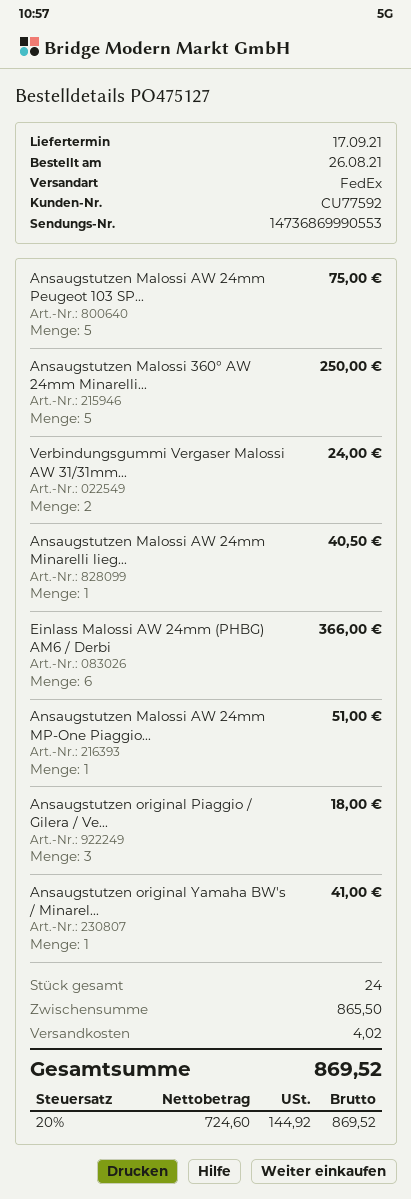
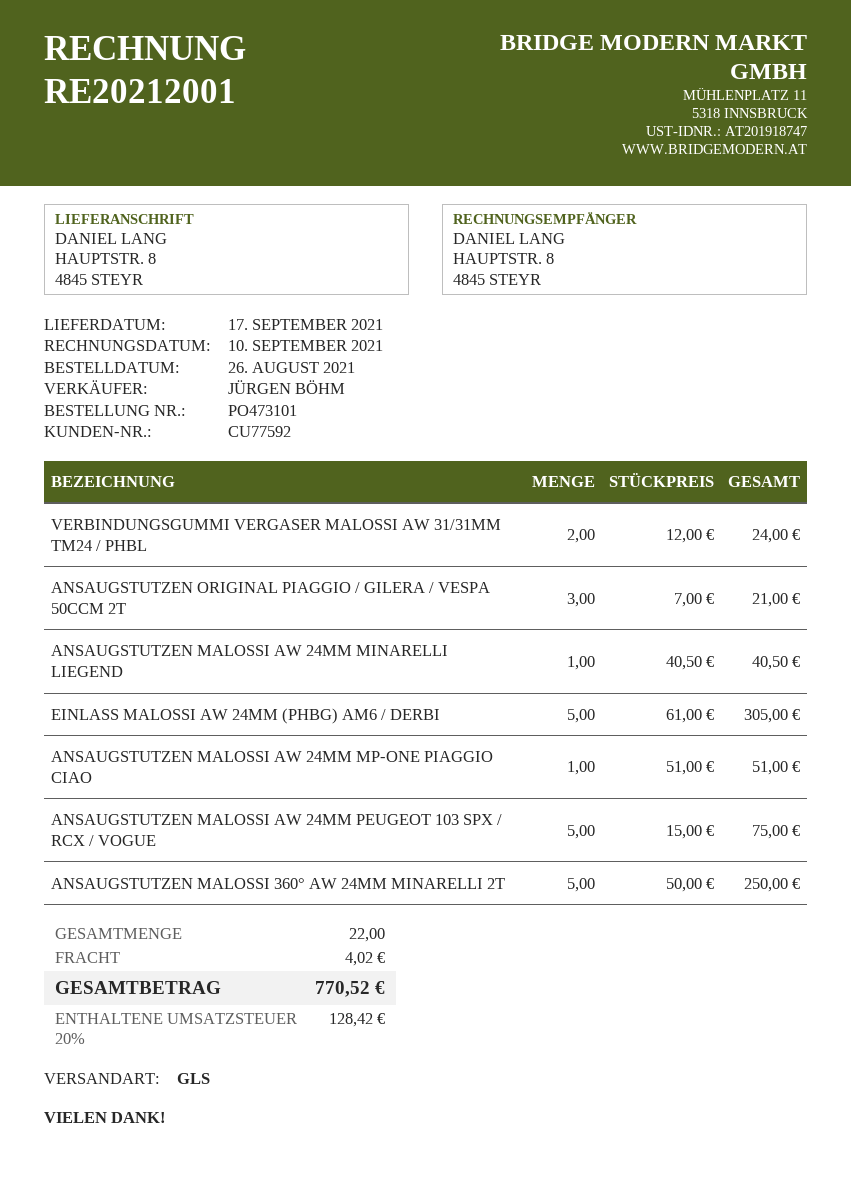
order number: PO475127 -> PO473101
shipping method: FedEx -> GLS
Einlass Malossi AW 24mm (PHBG) AM6 / Derbi: 6 for 366.00 -> 5 for 305.00
Ansaugstutzen original Piaggio / Gilera / Ve...: 3 for 18.00 -> 3 for 21.00
Ansaugstutzen original Yamaha BW's / Minarel...: 1 for 41.00 -> none
total quantity: 24 -> 22
tax: 20% = 144.92 -> 20% = 128.42
total: 869.52 -> 770.52

